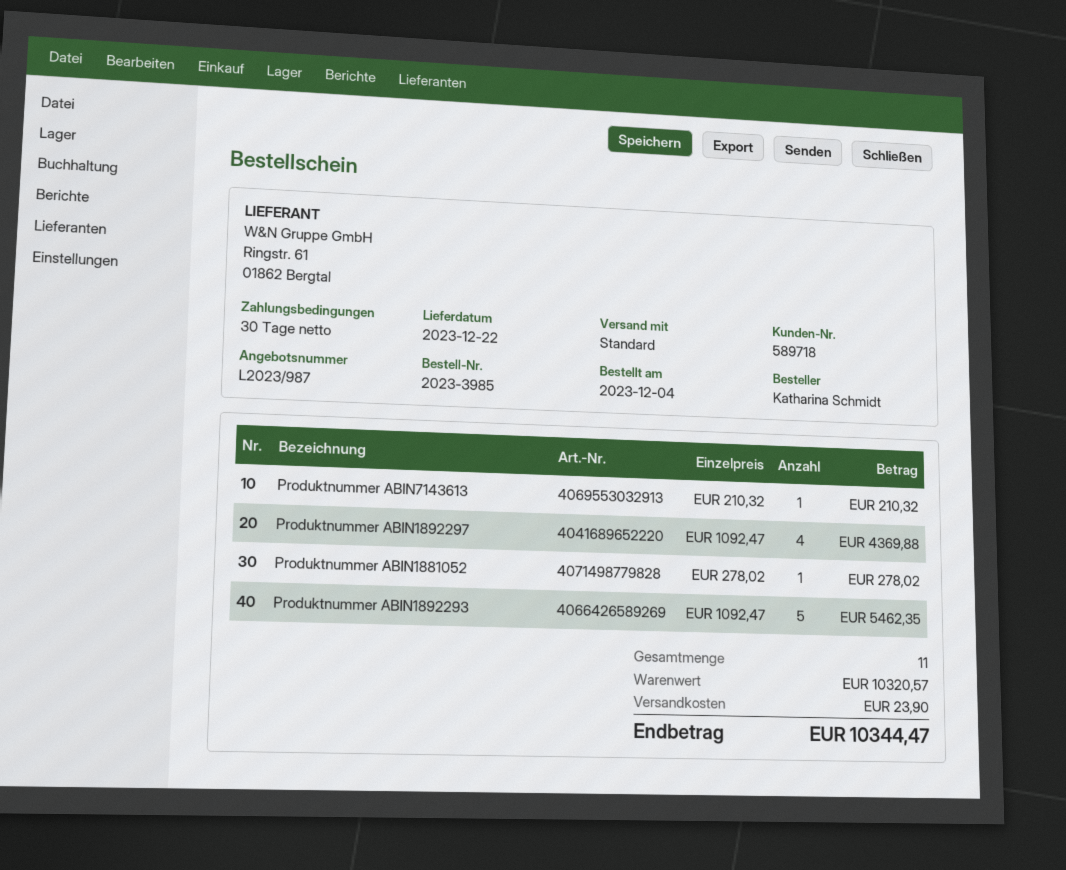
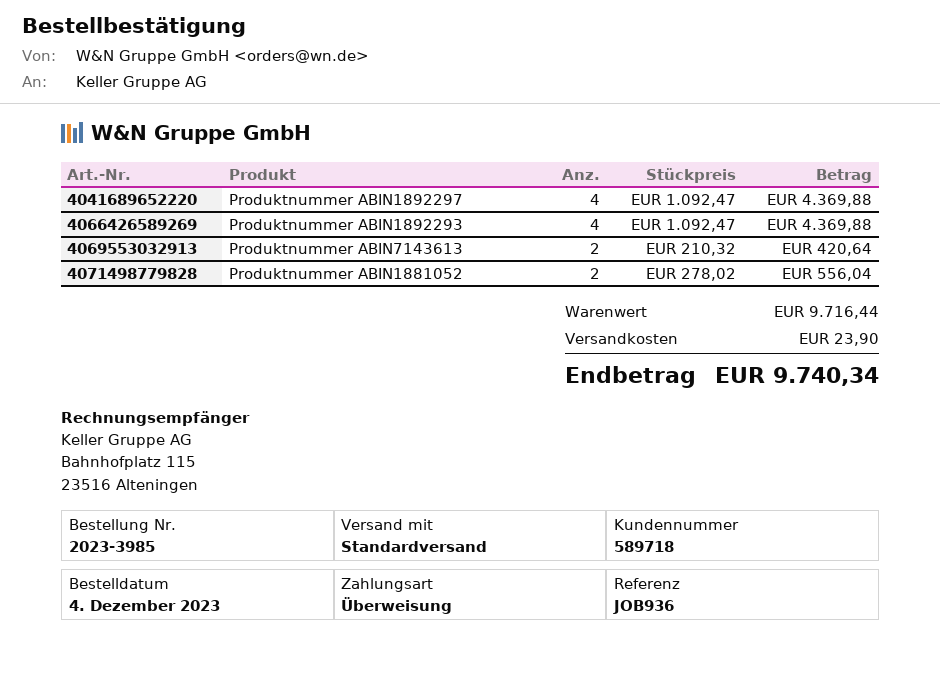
Produktnummer ABIN7143613: 1 x 210.32 = 210.32 -> 2 x 210.32 = 420.64
Produktnummer ABIN1881052: 1 x 278.02 = 278.02 -> 2 x 278.02 = 556.04
Produktnummer ABIN1892293: 5 x 1092.47 = 5462.35 -> 4 x 1092.47 = 4369.88
subtotal: 10320.57 -> 9716.44
total: 10344.47 -> 9740.34

